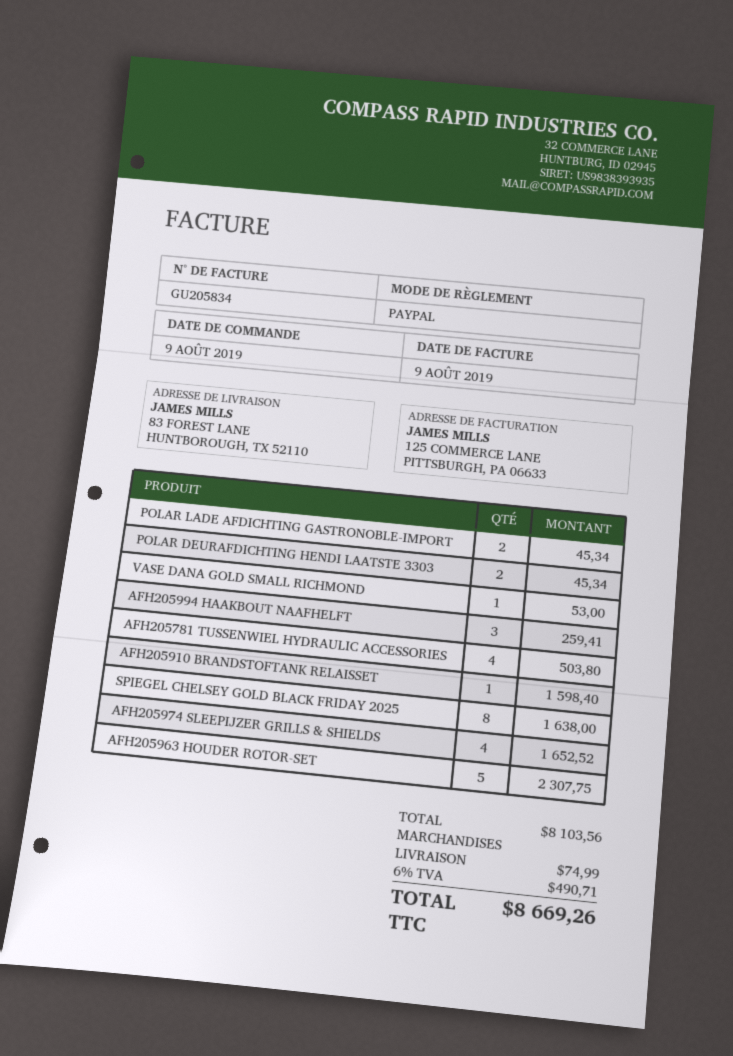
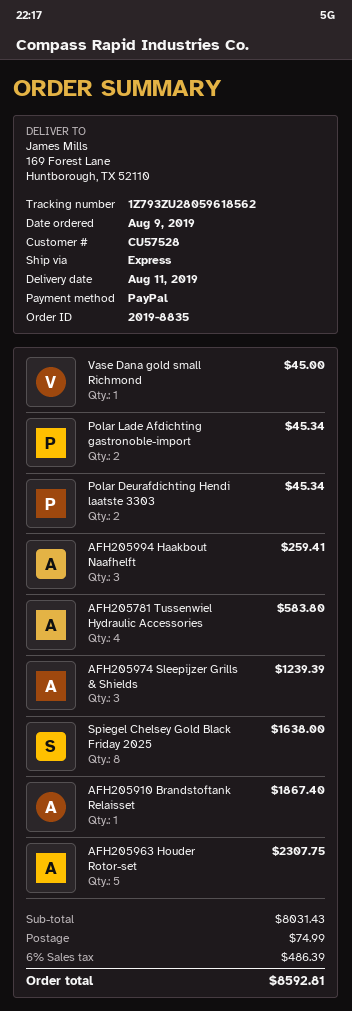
ship to: 83 FOREST LANE, HUNTBOROUGH, TX 52110 -> 169 Forest Lane, Huntborough, TX 52110
VASE DANA GOLD SMALL RICHMOND: 1 for 53.00 -> 1 for 45.00
AFH205781 TUSSENWIEL HYDRAULIC ACCESSORIES: 4 for 503.80 -> 4 for 583.80
AFH205910 BRANDSTOFTANK RELAISSET: 1 for 1598.40 -> 1 for 1867.40
AFH205974 SLEEPIJZER GRILLS & SHIELDS: 4 for 1652.52 -> 3 for 1239.39
subtotal: 8103.56 -> 8031.43
tax: 6% = 490.71 -> 6% = 486.39
total: 8669.26 -> 8592.81

